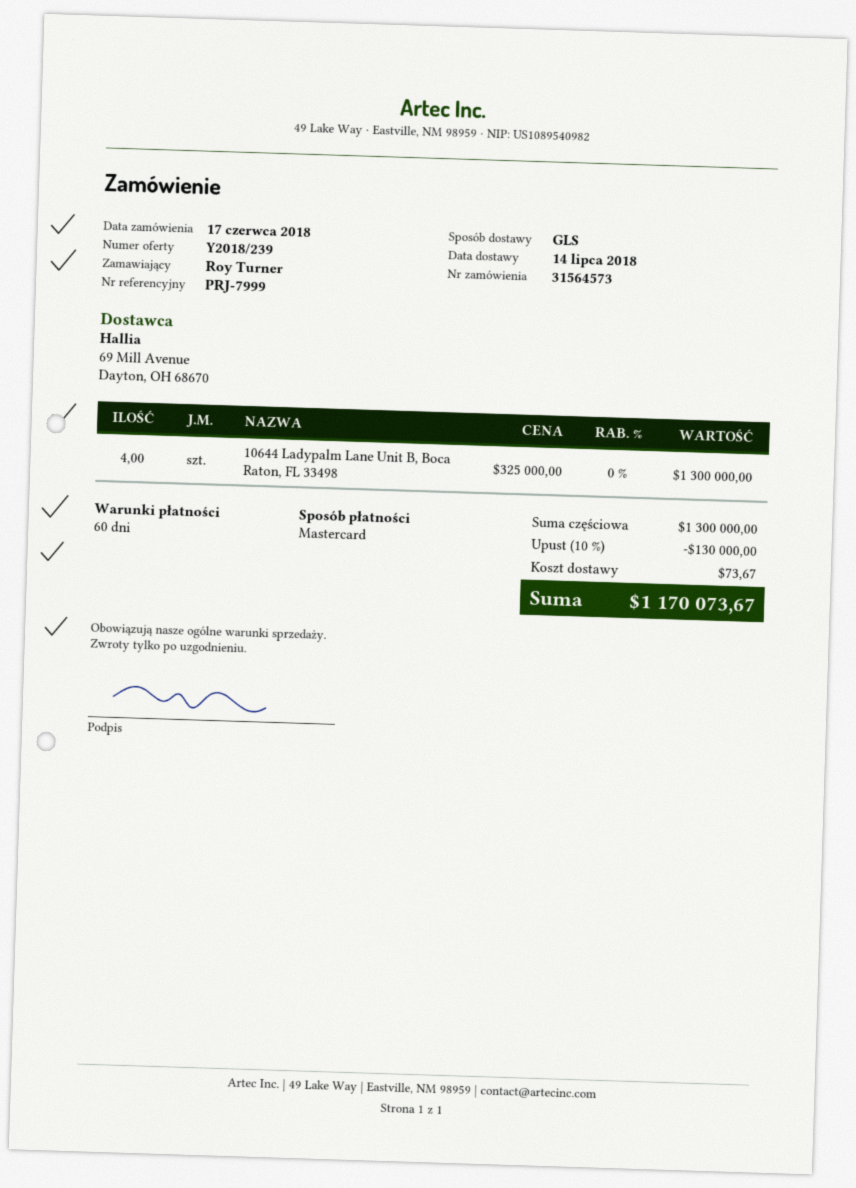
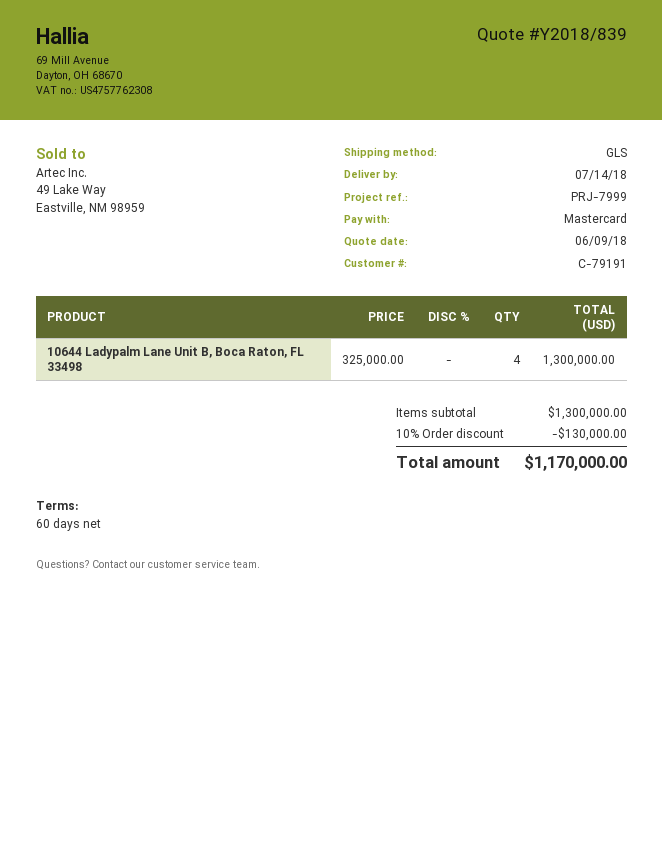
quote number: Y2018/239 -> Y2018/839
shipping: 73.67 -> none
total: 1170073.67 -> 1170000.00

